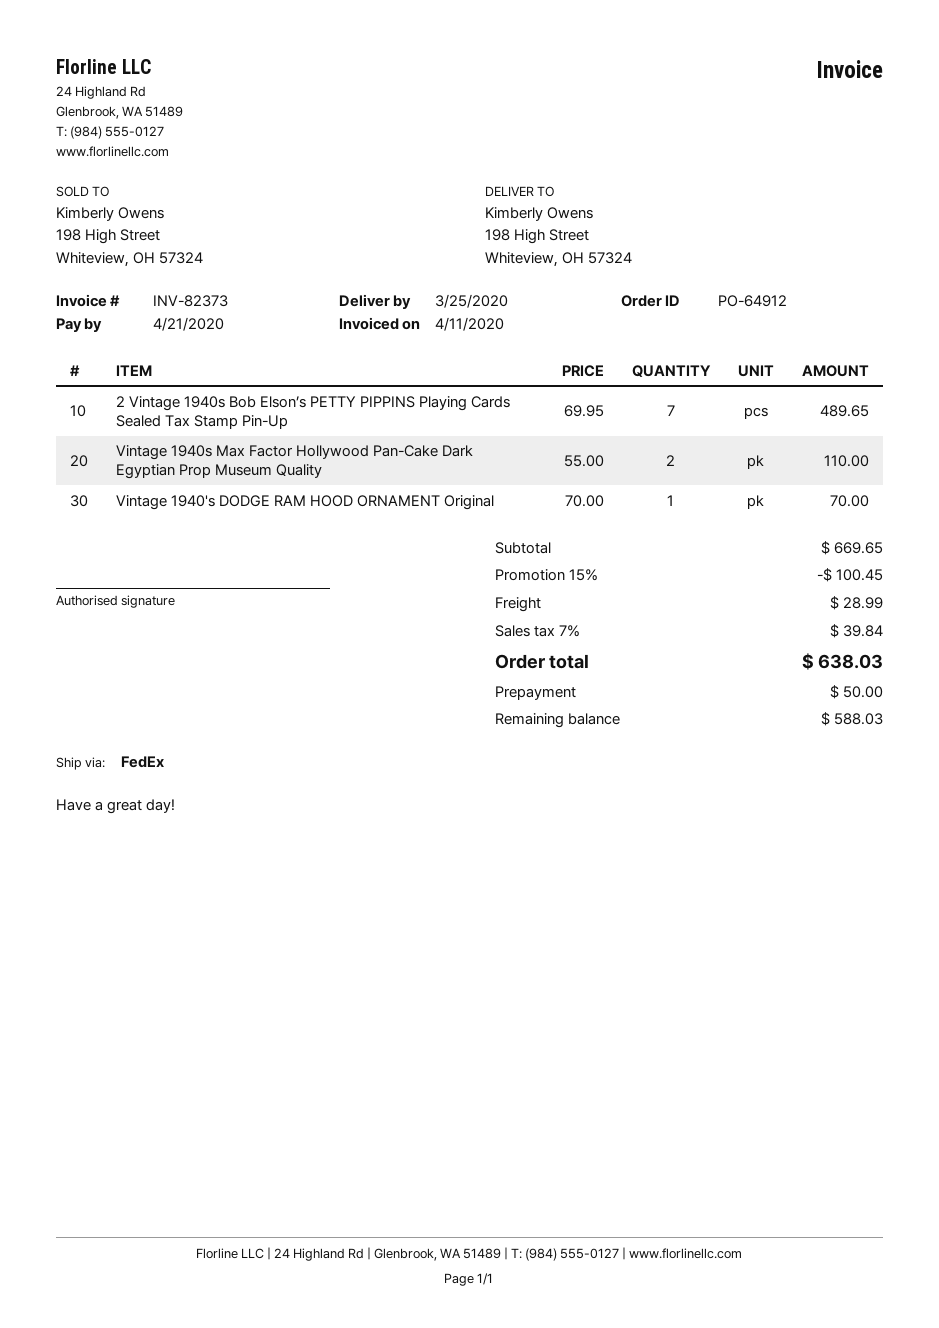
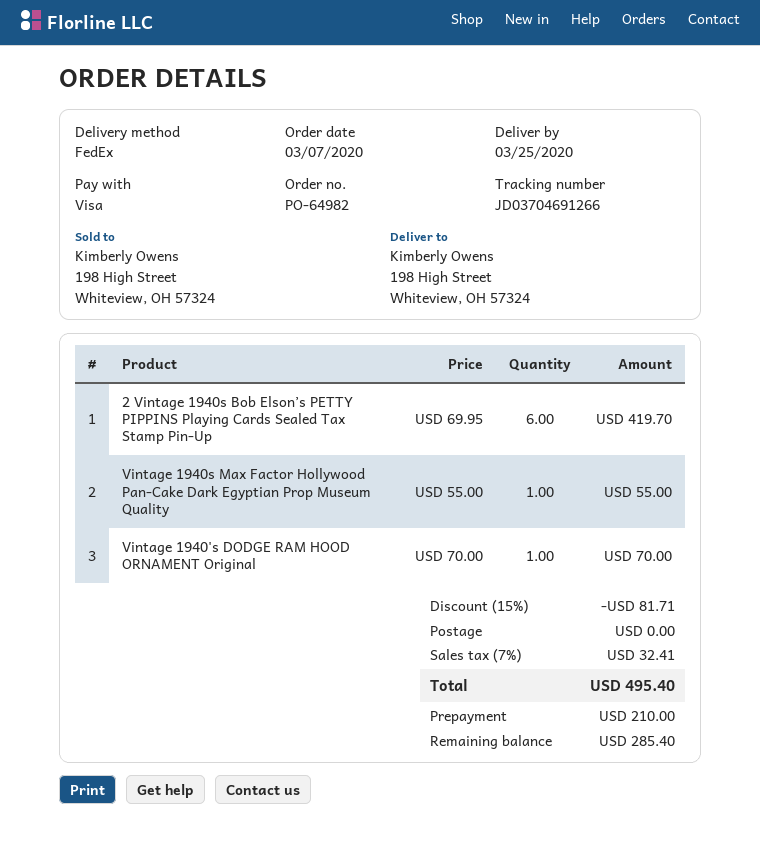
order number: PO-64912 -> PO-64982
2 Vintage 1940s Bob Elson’s PETTY PIPPINS Playing Cards Sealed Tax Stamp Pin-Up: 7 x 69.95 = 489.65 -> 6 x 69.95 = 419.70
Vintage 1940s Max Factor Hollywood Pan-Cake Dark Egyptian Prop Museum Quality: 2 x 55.00 = 110.00 -> 1 x 55.00 = 55.00
discount: 15% = 100.45 -> 15% = 81.71
shipping: 28.99 -> 0.00
tax: 7% = 39.84 -> 7% = 32.41
total: 638.03 -> 495.40
deposit: 50.00 -> 210.00
balance: 588.03 -> 285.40

